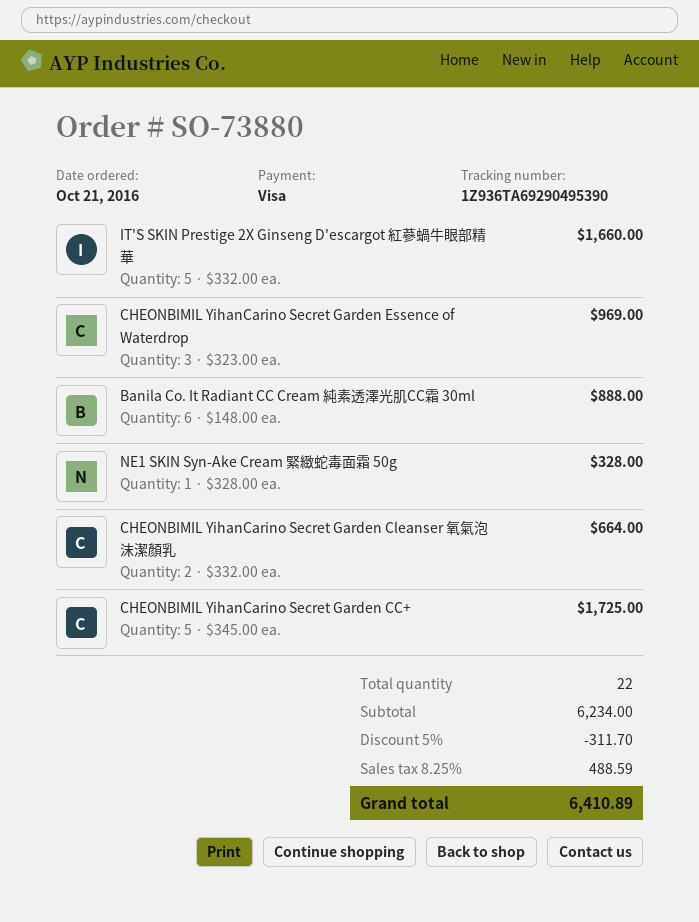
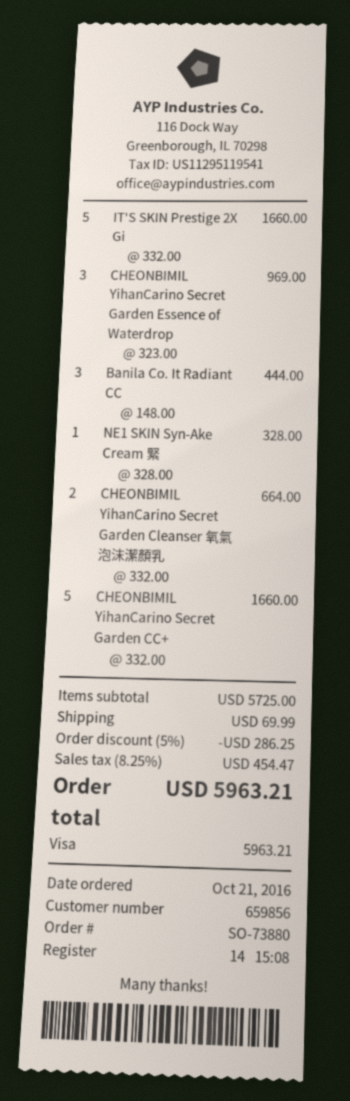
Banila Co. It Radiant CC Cream 純素透澤光肌CC霜 30ml: 6 x 148.00 = 888.00 -> 3 x 148.00 = 444.00
CHEONBIMIL YihanCarino Secret Garden CC+: 5 x 345.00 = 1725.00 -> 5 x 332.00 = 1660.00
subtotal: 6234.00 -> 5725.00
discount: 5% = 311.70 -> 5% = 286.25
shipping: none -> 69.99
tax: 8.25% = 488.59 -> 8.25% = 454.47
total: 6410.89 -> 5963.21

